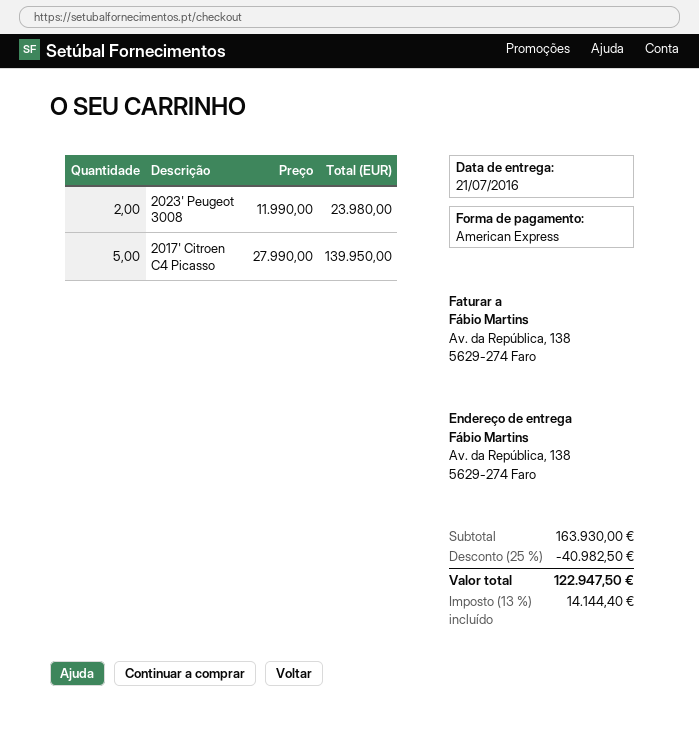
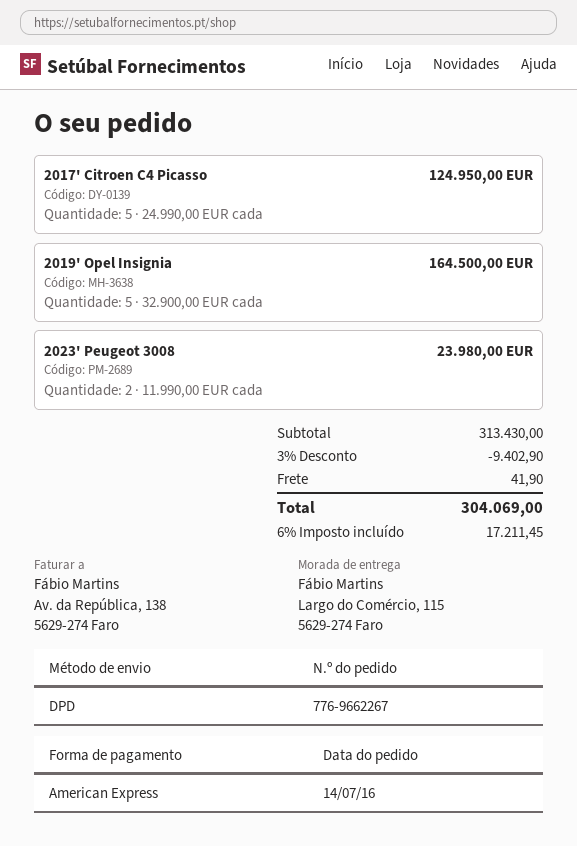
ship to: Av. da República, 138, 5629-274 Faro -> Largo do Comércio, 115, 5629-274 Faro
2017' Citroen C4 Picasso: 5 x 27990.00 = 139950.00 -> 5 x 24990.00 = 124950.00
2019' Opel Insignia: none -> 5 x 32900.00 = 164500.00
subtotal: 163930.00 -> 313430.00
discount: 25% = 40982.50 -> 3% = 9402.90
shipping: none -> 41.90
tax: 13% = 14144.40 -> 6% = 17211.45
total: 122947.50 -> 304069.00

